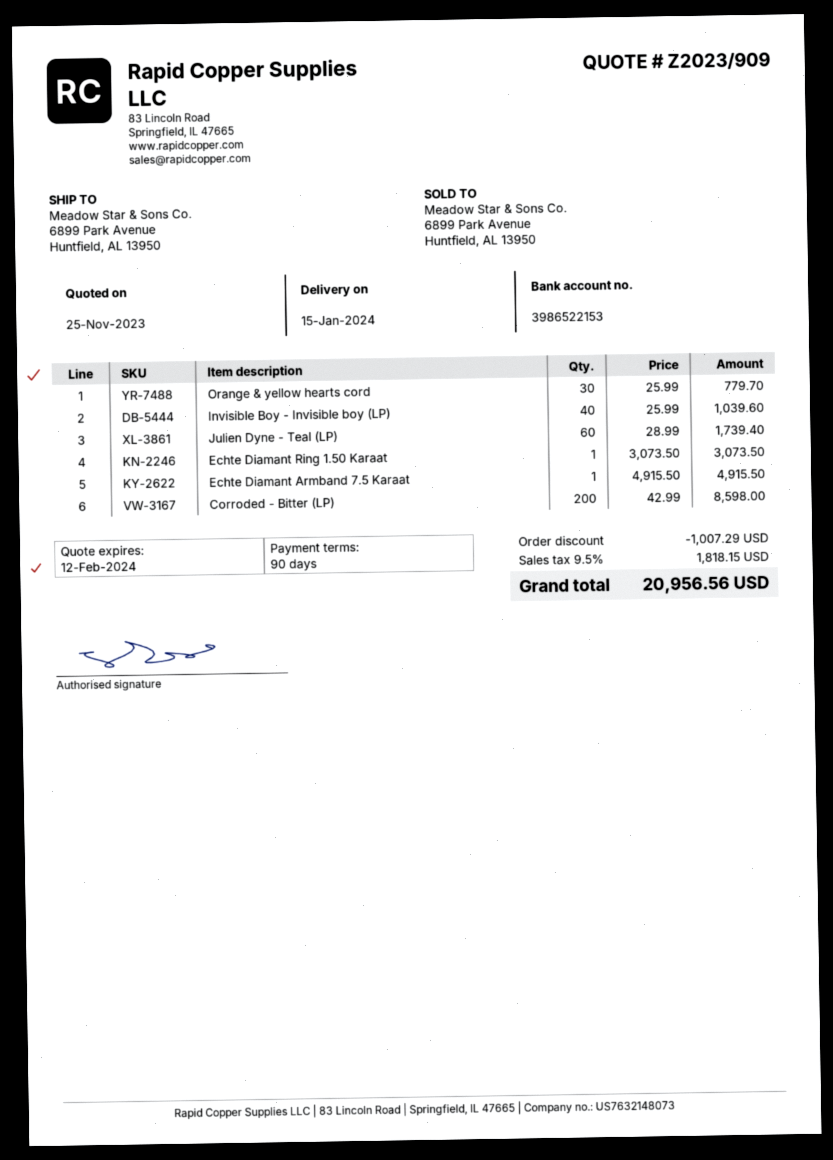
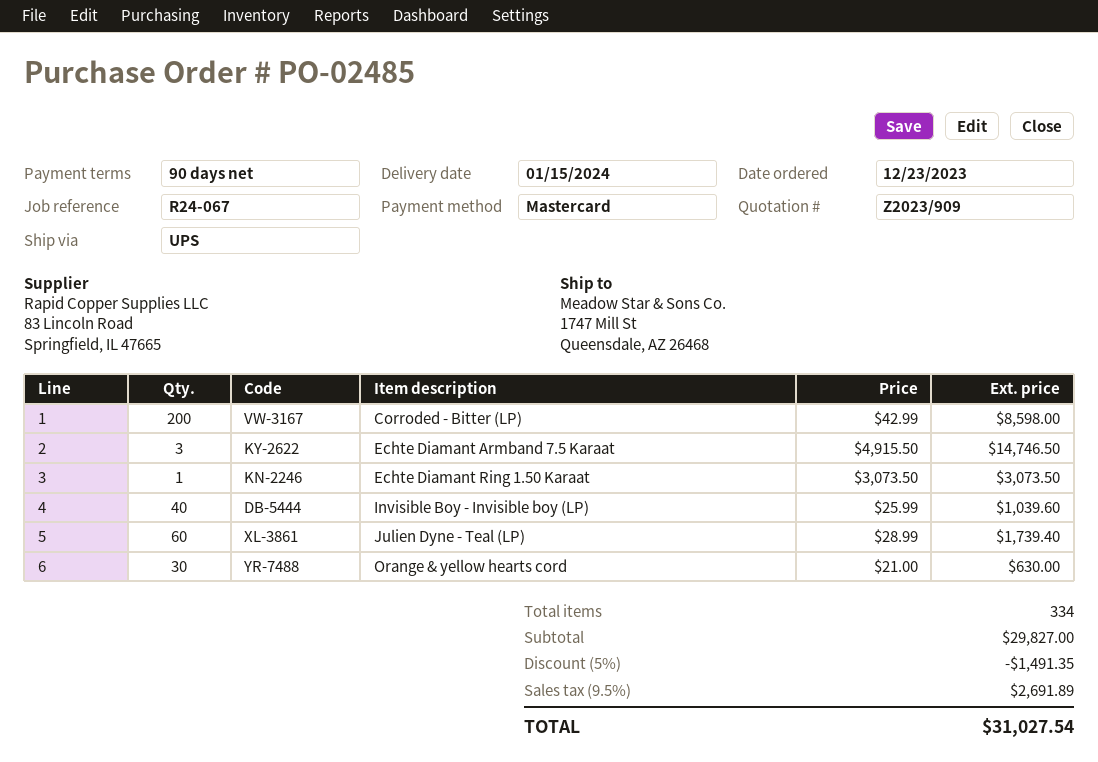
ship to: 6899 Park Avenue, Huntfield, AL 13950 -> 1747 Mill St, Queensdale, AZ 26468
Orange & yellow hearts cord: 30 x 25.99 = 779.70 -> 30 x 21.00 = 630.00
Echte Diamant Armband 7.5 Karaat: 1 x 4915.50 = 4915.50 -> 3 x 4915.50 = 14746.50
discount: 1007.29 -> 1491.35
tax: 9.5% = 1818.15 -> 9.5% = 2691.89
total: 20956.56 -> 31027.54

